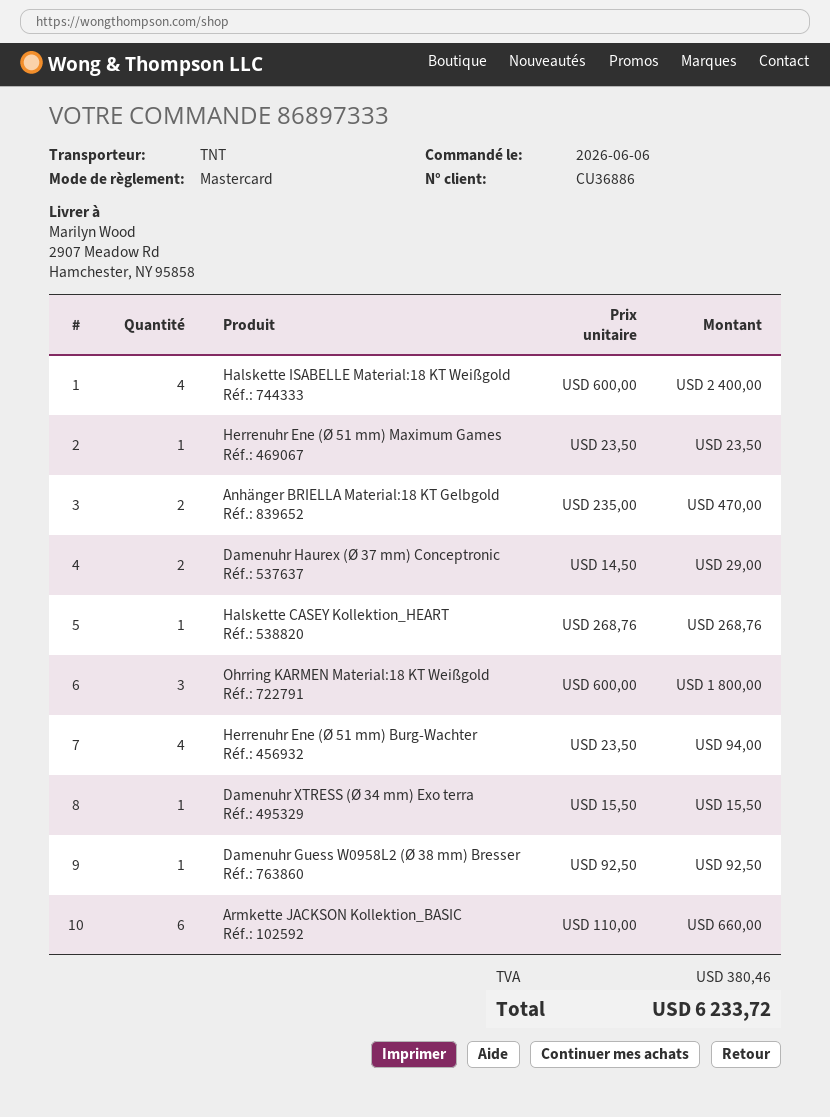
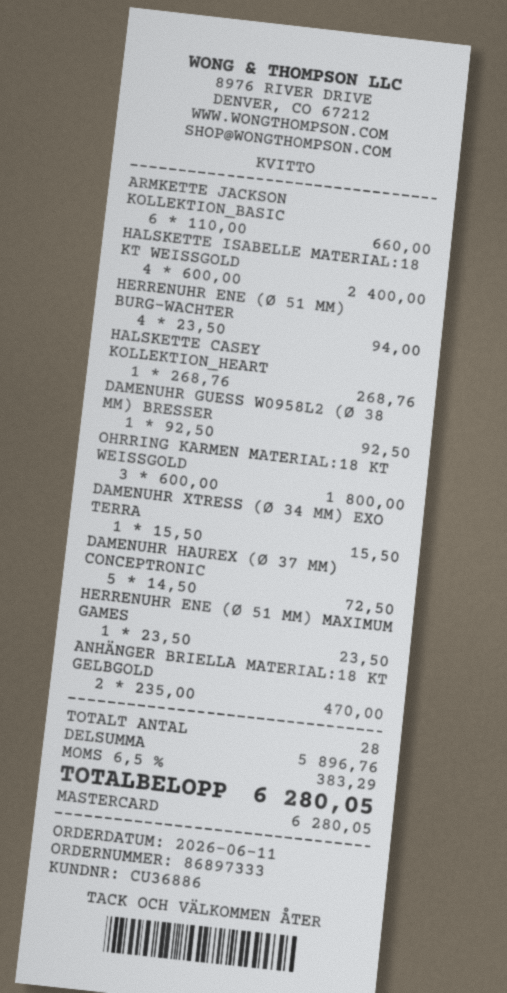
order date: 2026-06-06 -> 2026-06-11
Damenuhr Haurex (Ø 37 mm) Conceptronic: 2 x 14.50 = 29.00 -> 5 x 14.50 = 72.50
tax: 380.46 -> 383.29
total: 6233.72 -> 6280.05

